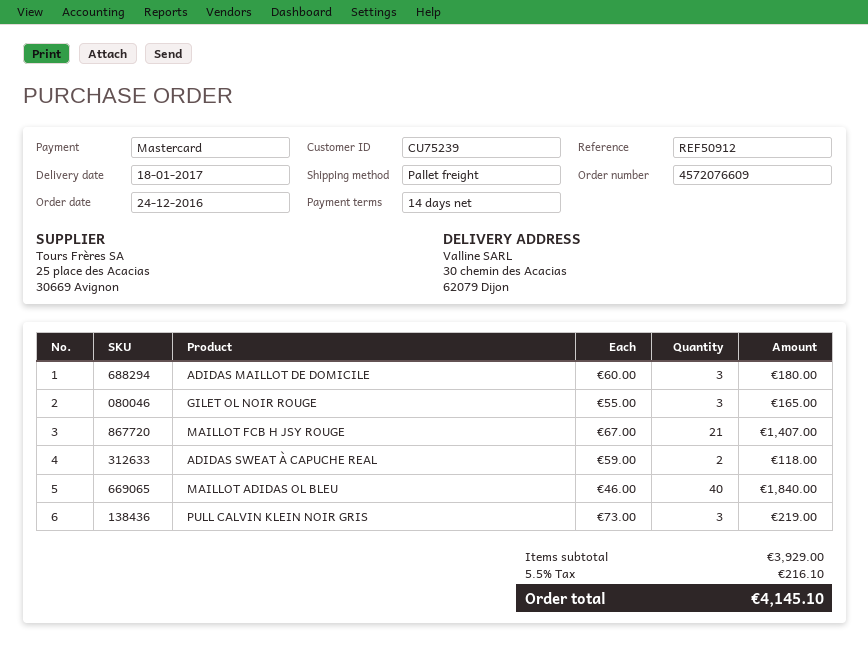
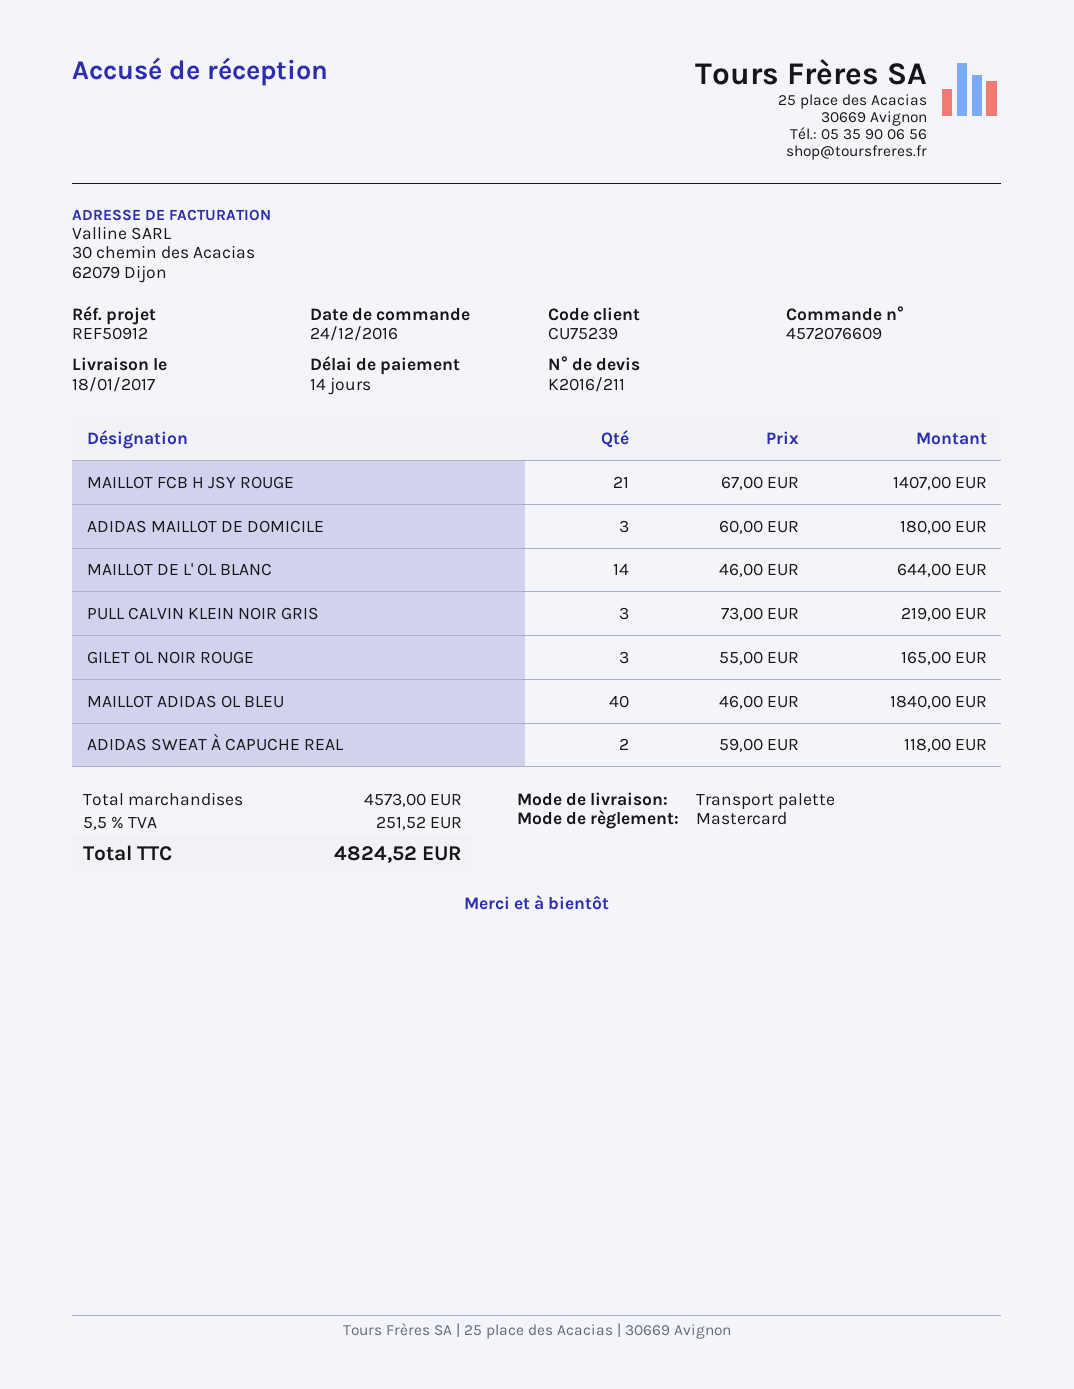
MAILLOT DE L' OL BLANC: none -> 14 x 46.00 = 644.00
subtotal: 3929.00 -> 4573.00
tax: 5.5% = 216.10 -> 5.5% = 251.52
total: 4145.10 -> 4824.52

